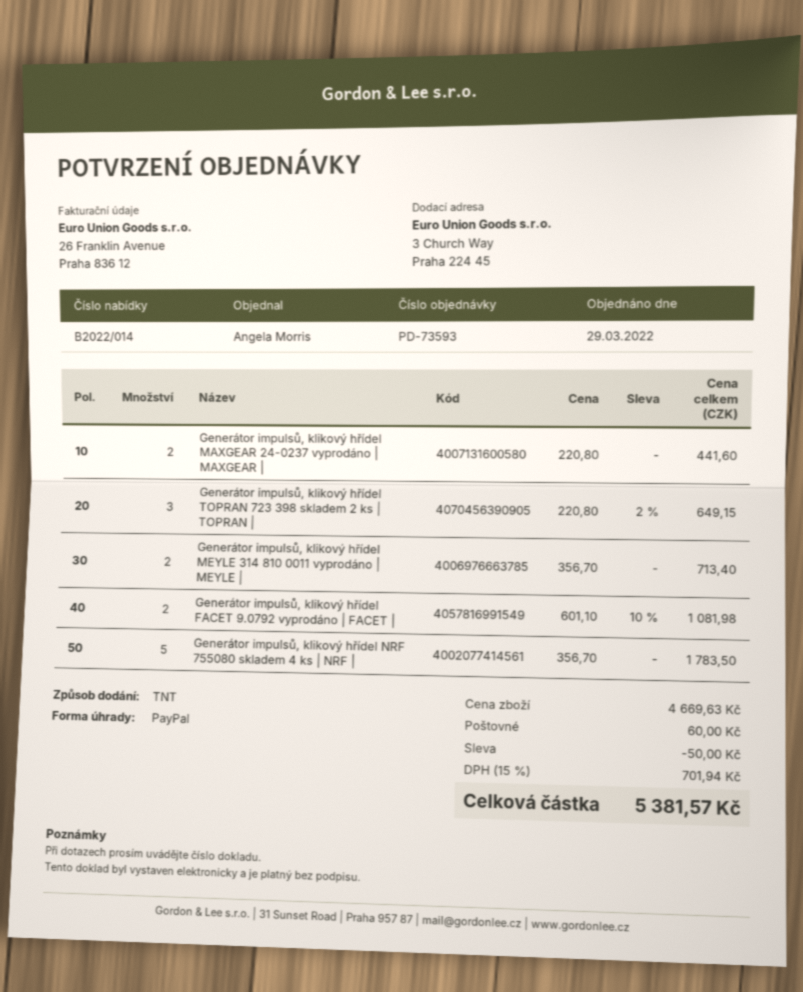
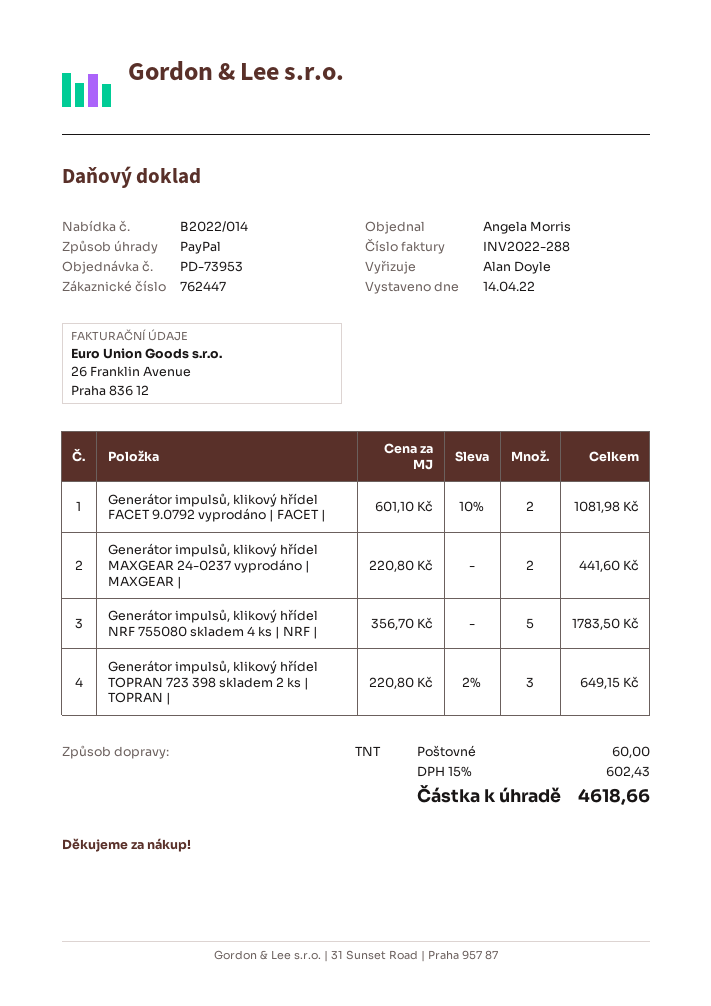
order number: PD-73593 -> PD-73953
Generátor impulsů, klikový hřídel MEYLE 314 810 0011 vyprodáno | MEYLE |: 2 x 356.70 = 713.40 -> none
discount: 50.00 -> none
tax: 15% = 701.94 -> 15% = 602.43
total: 5381.57 -> 4618.66

